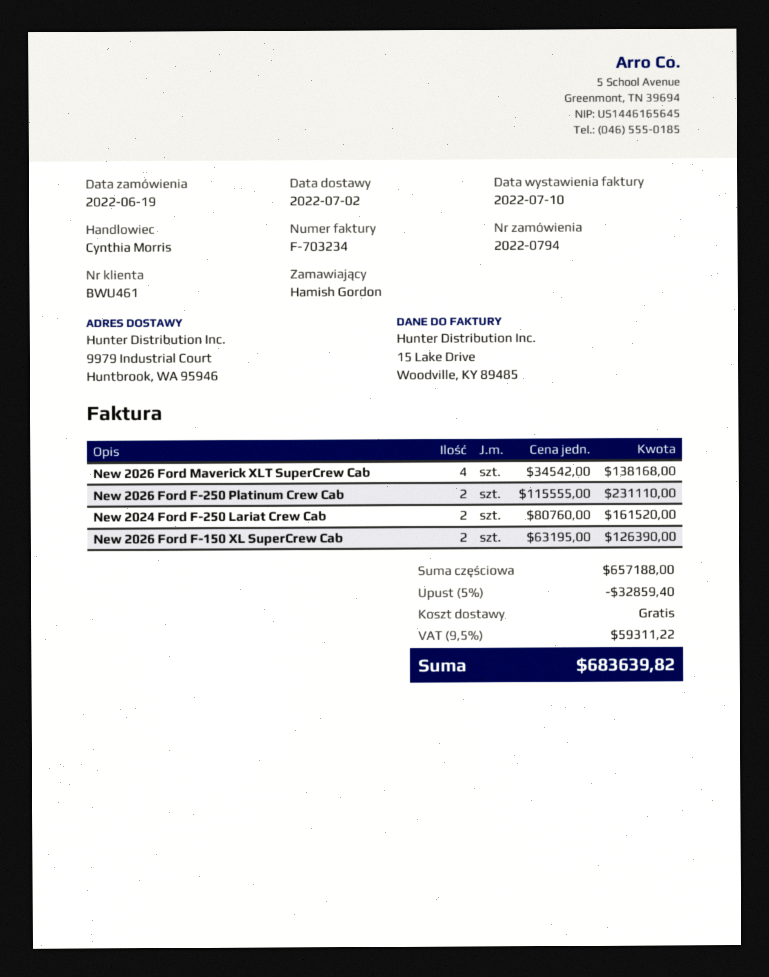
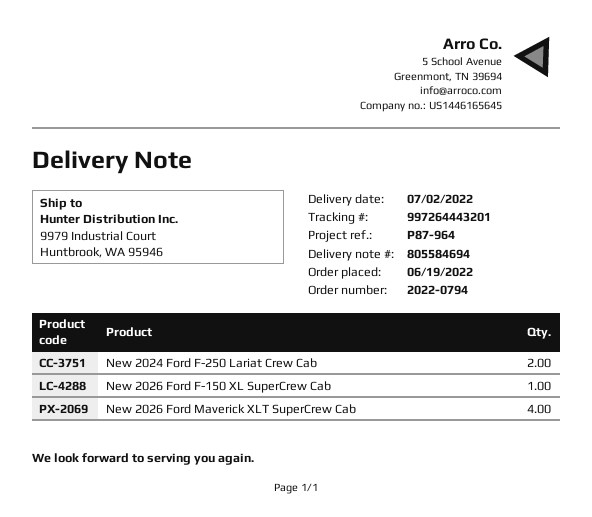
New 2026 Ford F-250 Platinum Crew Cab: 2 -> none
New 2026 Ford F-150 XL SuperCrew Cab: 2 -> 1

